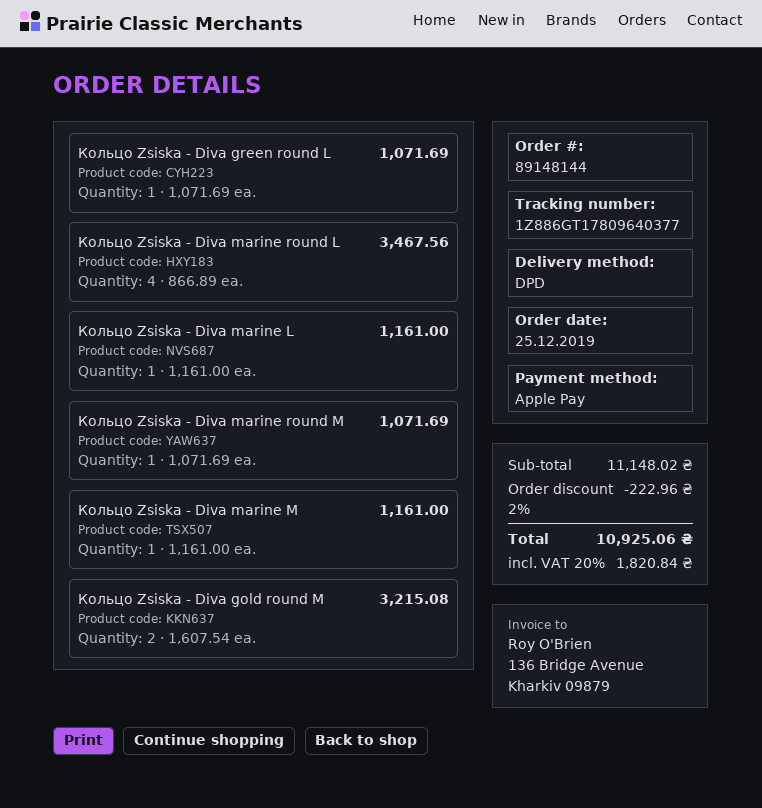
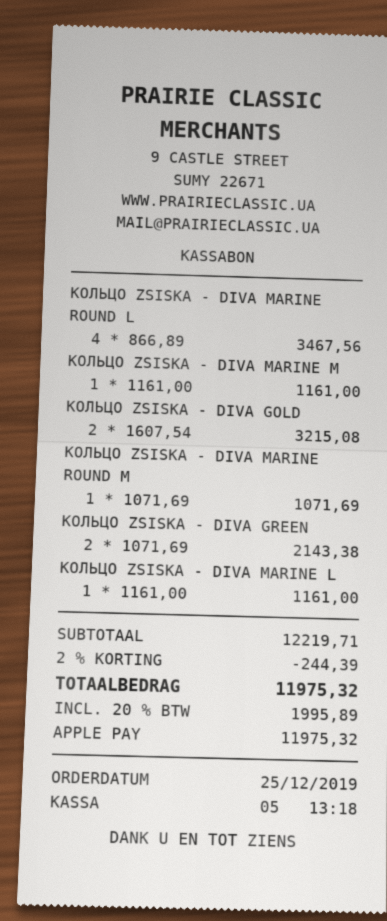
Кольцо Zsiska - Diva green round L: 1 x 1071.69 = 1071.69 -> 2 x 1071.69 = 2143.38
subtotal: 11148.02 -> 12219.71
discount: 2% = 222.96 -> 2% = 244.39
tax: 20% = 1820.84 -> 20% = 1995.89
total: 10925.06 -> 11975.32

